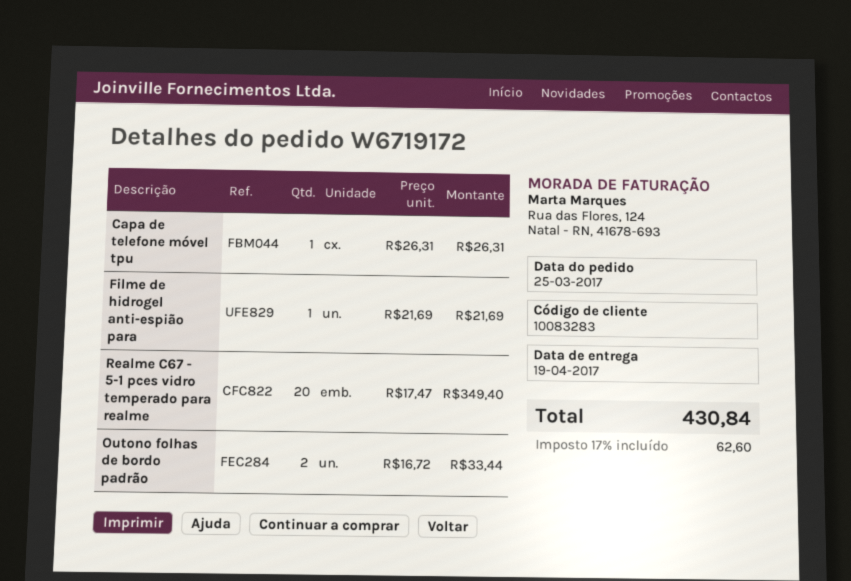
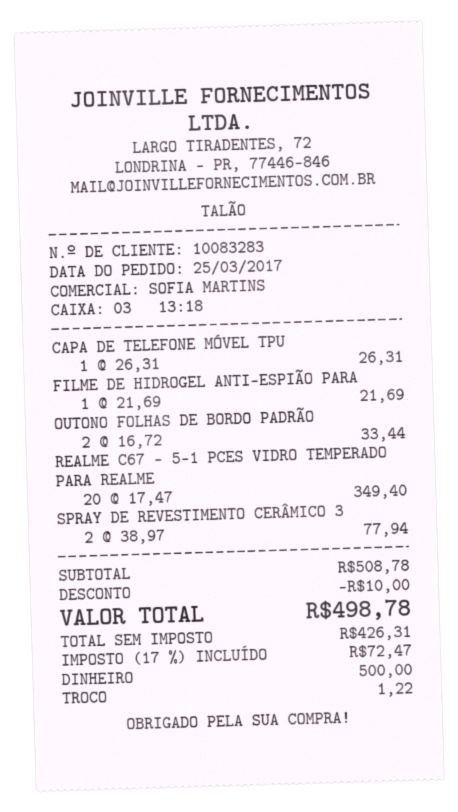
SPRAY DE REVESTIMENTO CERÂMICO 3: none -> 2 x 38.97 = 77.94
discount: none -> 10.00
tax: 17% = 62.60 -> 17% = 72.47
total: 430.84 -> 498.78

